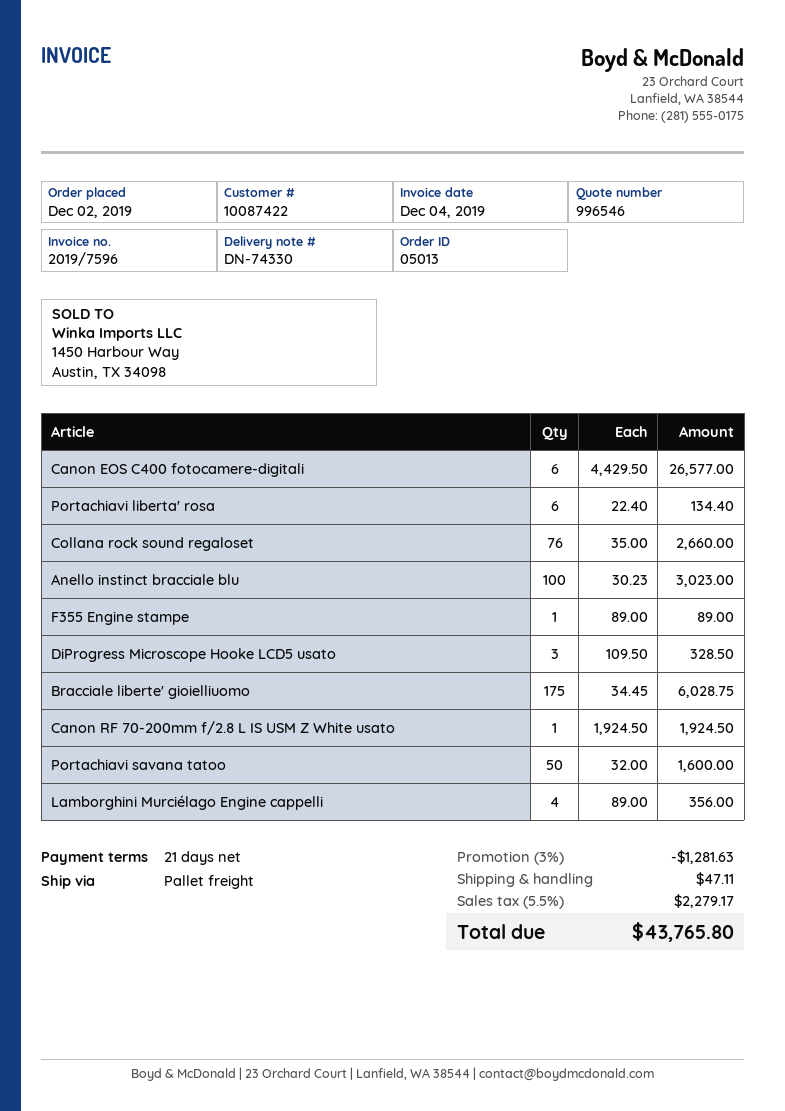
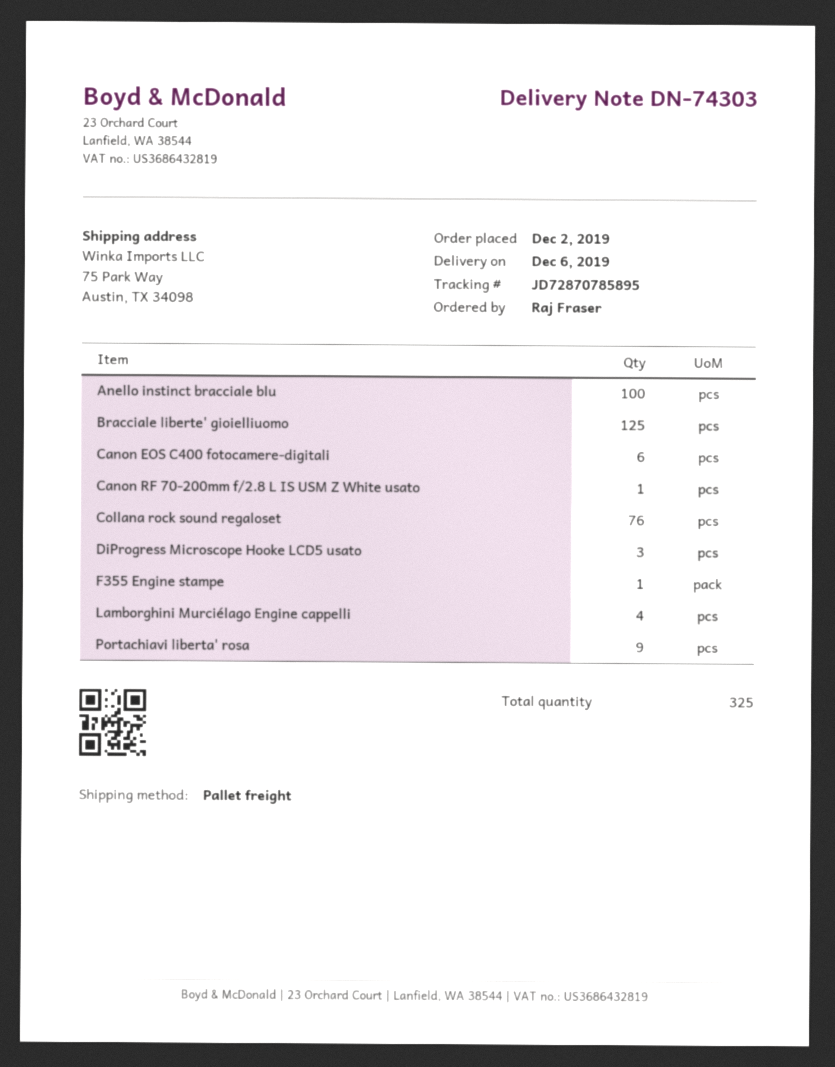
delivery note number: DN-74330 -> DN-74303
Portachiavi liberta' rosa: 6 -> 9
Bracciale liberte' gioielliuomo: 175 -> 125
Portachiavi savana tatoo: 50 -> none

